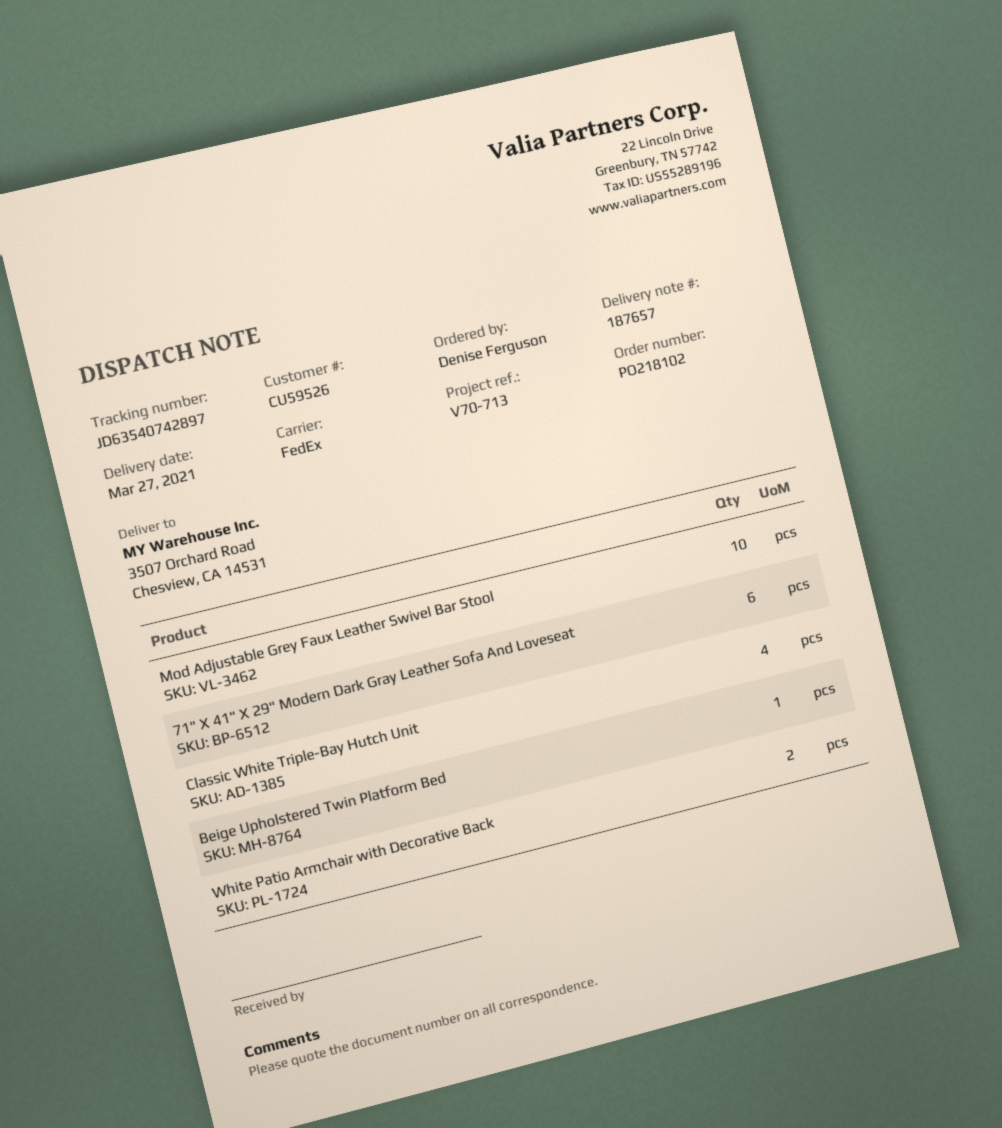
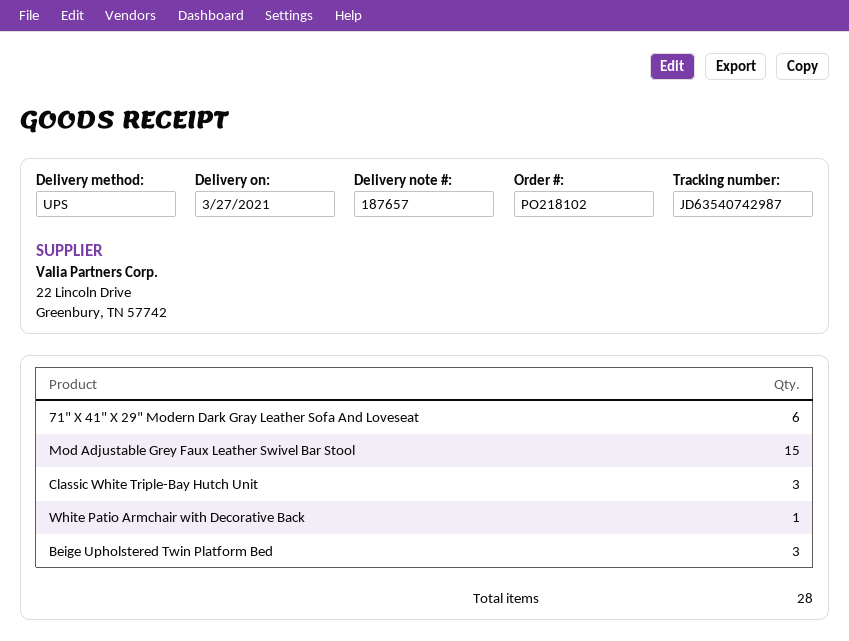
shipping method: FedEx -> UPS
tracking number: JD63540742897 -> JD63540742987
Mod Adjustable Grey Faux Leather Swivel Bar Stool: 10 -> 15
Classic White Triple-Bay Hutch Unit: 4 -> 3
Beige Upholstered Twin Platform Bed: 1 -> 3
White Patio Armchair with Decorative Back: 2 -> 1

